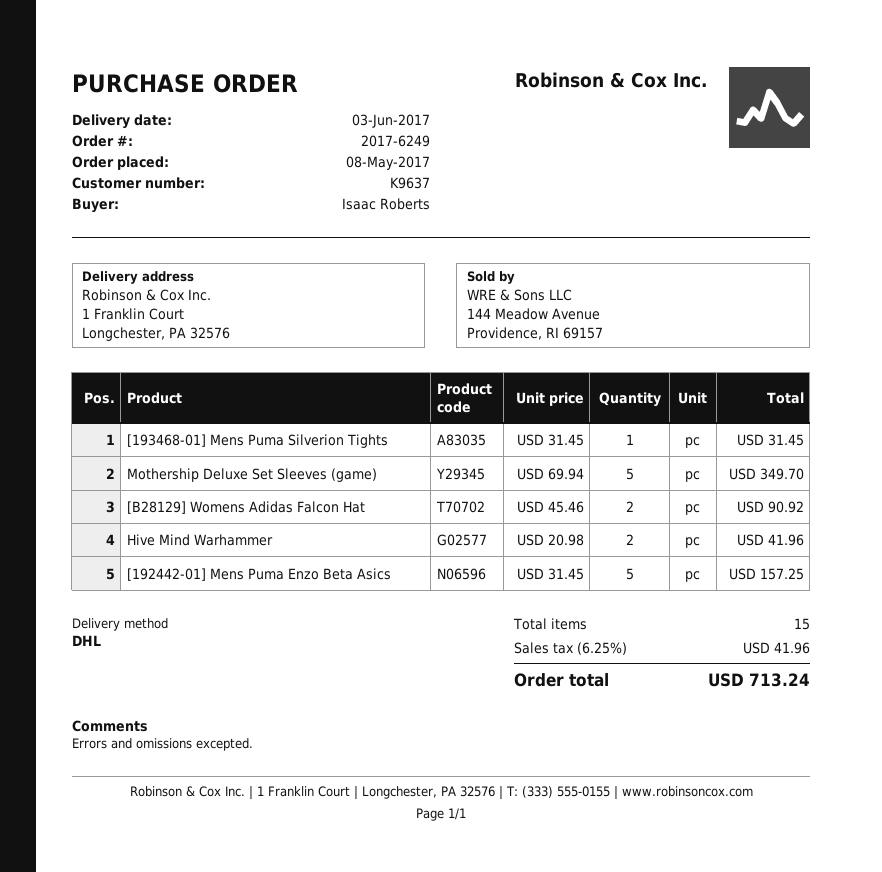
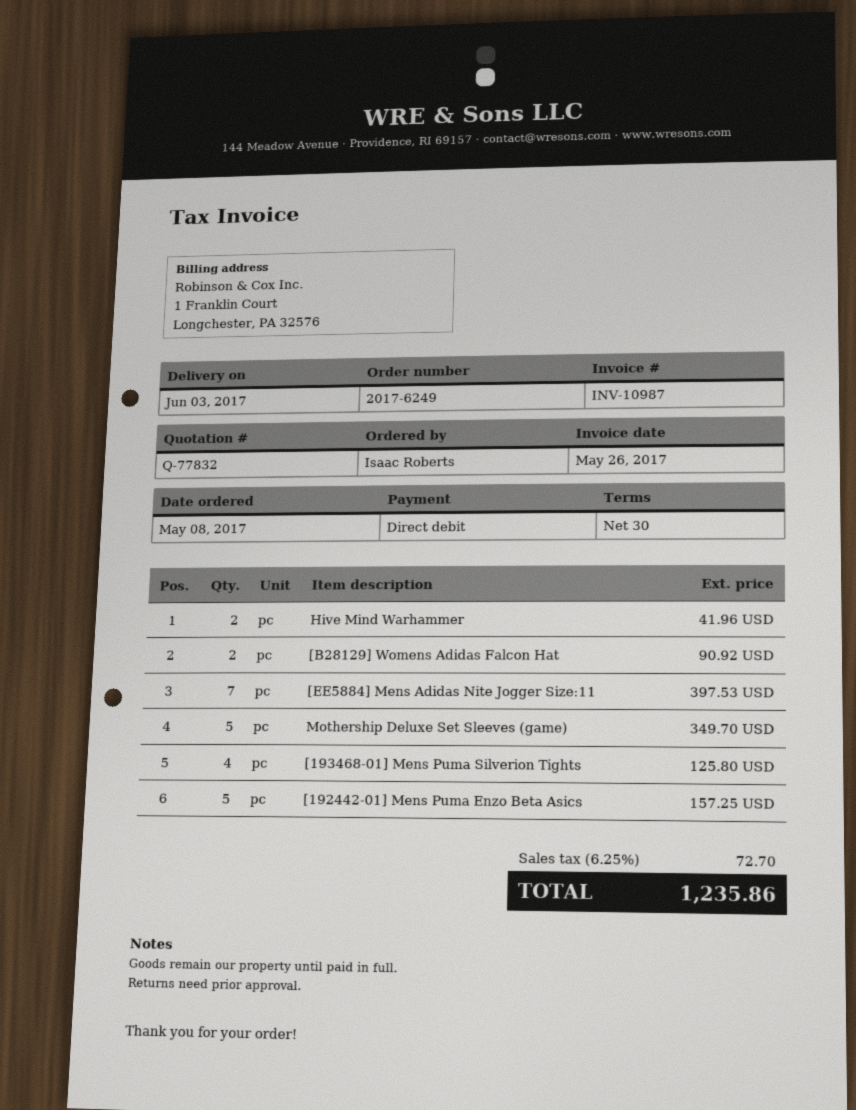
[193468-01] Mens Puma Silverion Tights: 1 for 31.45 -> 4 for 125.80
[EE5884] Mens Adidas Nite Jogger Size:11: none -> 7 for 397.53
tax: 6.25% = 41.96 -> 6.25% = 72.70
total: 713.24 -> 1235.86

